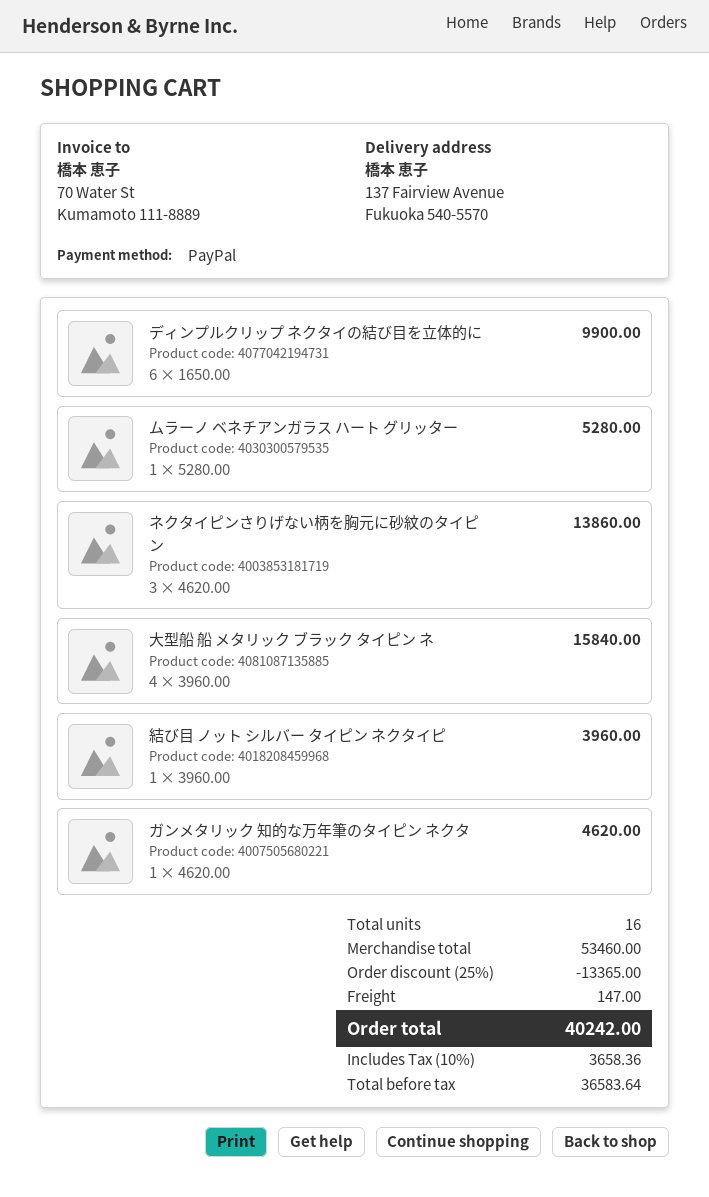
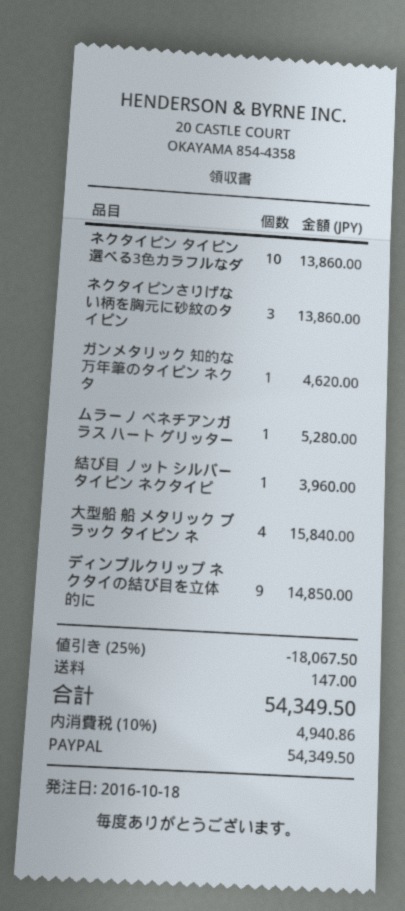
ディンプルクリップ ネクタイの結び目を立体的に: 6 for 9900.00 -> 9 for 14850.00
ネクタイピン タイピン 選べる3色カラフルなダ: none -> 10 for 13860.00
discount: 25% = 13365.00 -> 25% = 18067.50
tax: 10% = 3658.36 -> 10% = 4940.86
total: 40242.00 -> 54349.50

